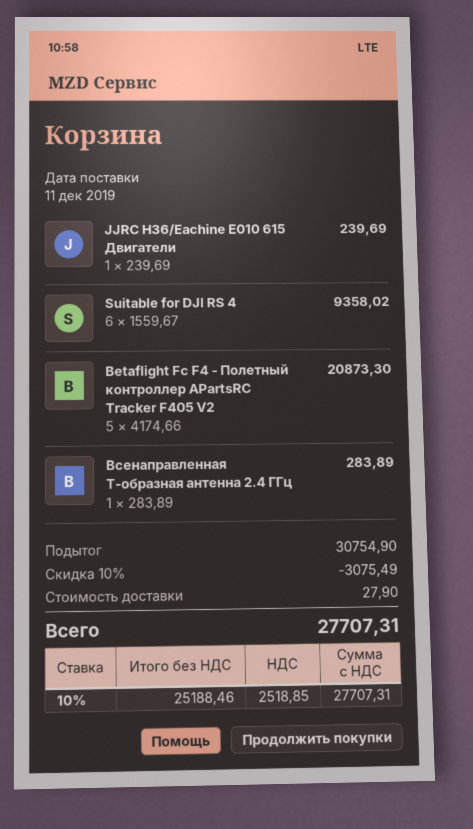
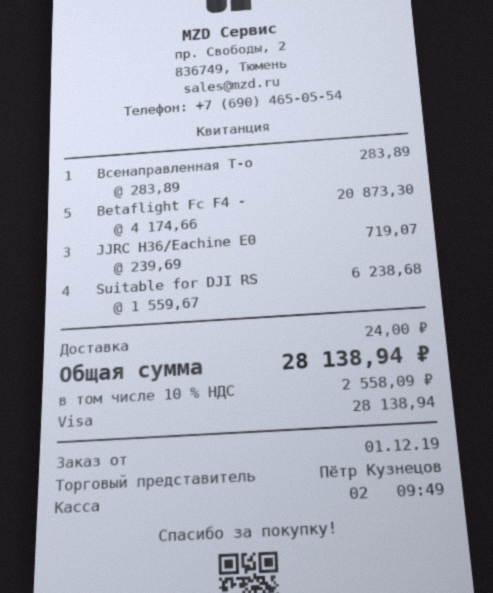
JJRC H36/Eachine E010 615 Двигатели: 1 x 239.69 = 239.69 -> 3 x 239.69 = 719.07
Suitable for DJI RS 4: 6 x 1559.67 = 9358.02 -> 4 x 1559.67 = 6238.68
discount: 10% = 3075.49 -> none
shipping: 27.90 -> 24.00
tax: 10% = 2518.85 -> 10% = 2558.09
total: 27707.31 -> 28138.94

